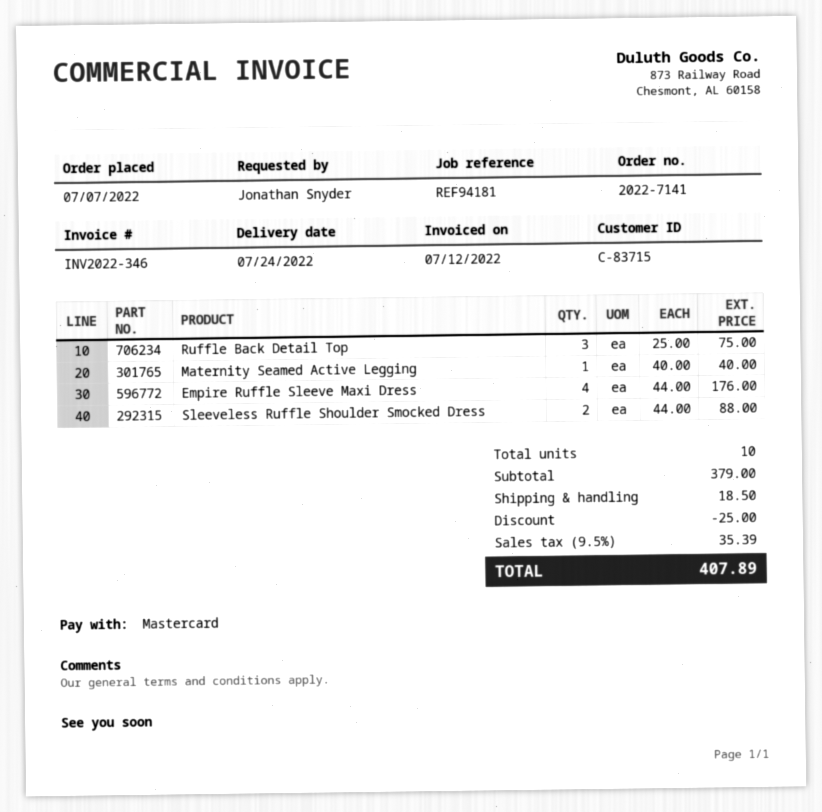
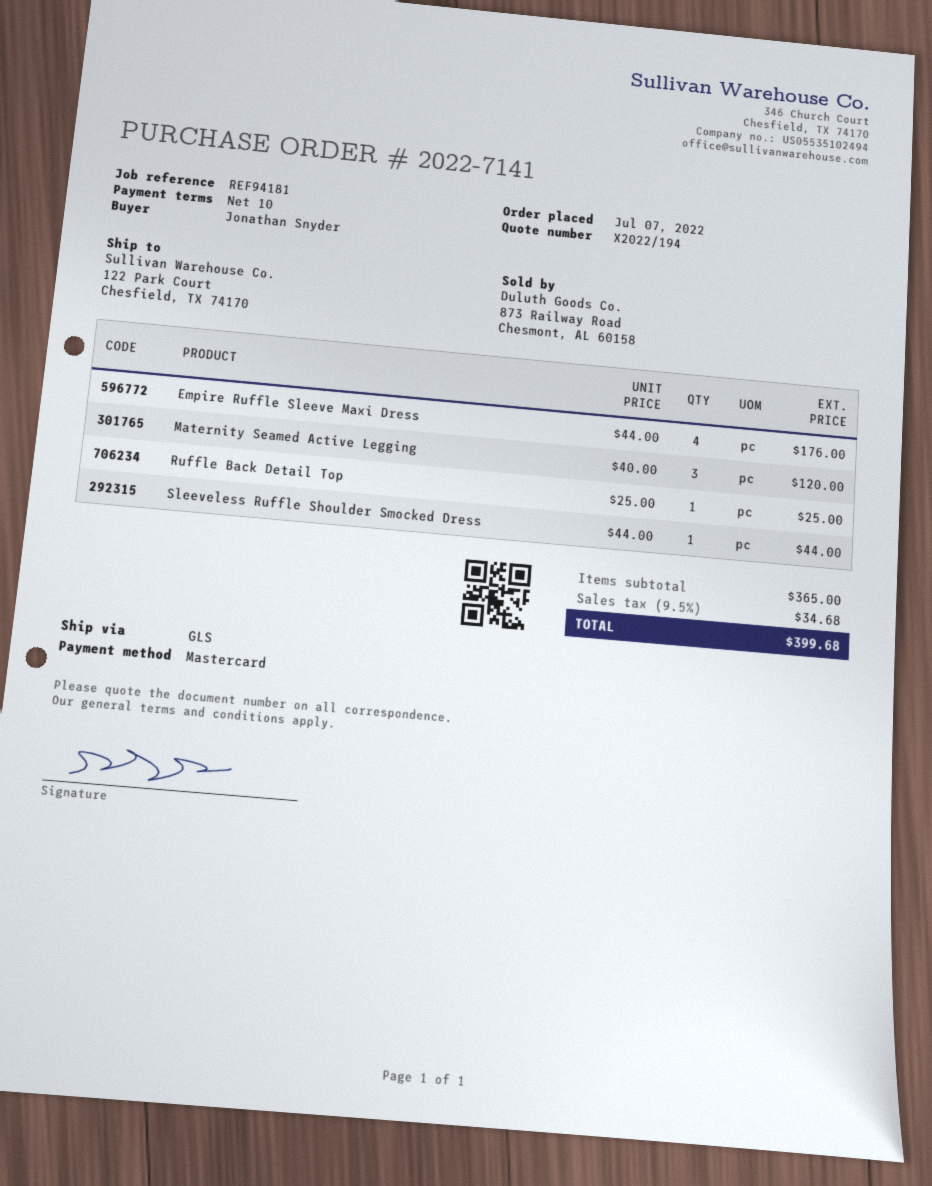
Ruffle Back Detail Top: 3 x 25.00 = 75.00 -> 1 x 25.00 = 25.00
Maternity Seamed Active Legging: 1 x 40.00 = 40.00 -> 3 x 40.00 = 120.00
Sleeveless Ruffle Shoulder Smocked Dress: 2 x 44.00 = 88.00 -> 1 x 44.00 = 44.00
subtotal: 379.00 -> 365.00
discount: 25.00 -> none
shipping: 18.50 -> none
tax: 9.5% = 35.39 -> 9.5% = 34.68
total: 407.89 -> 399.68

